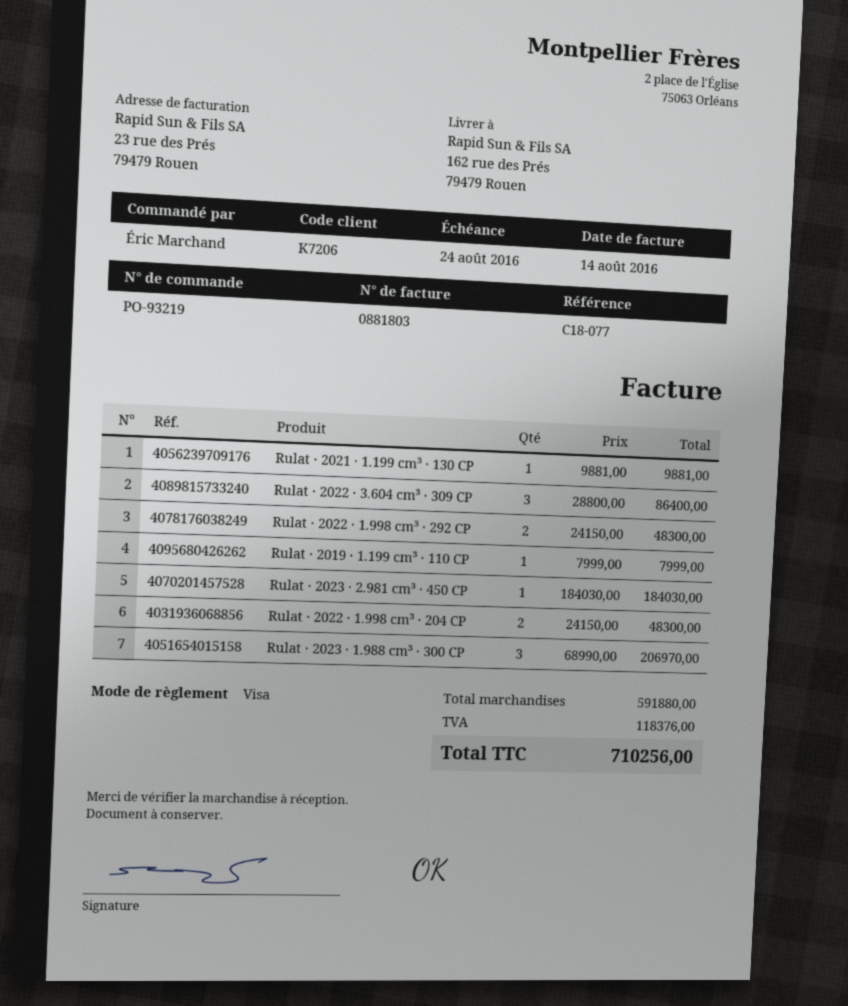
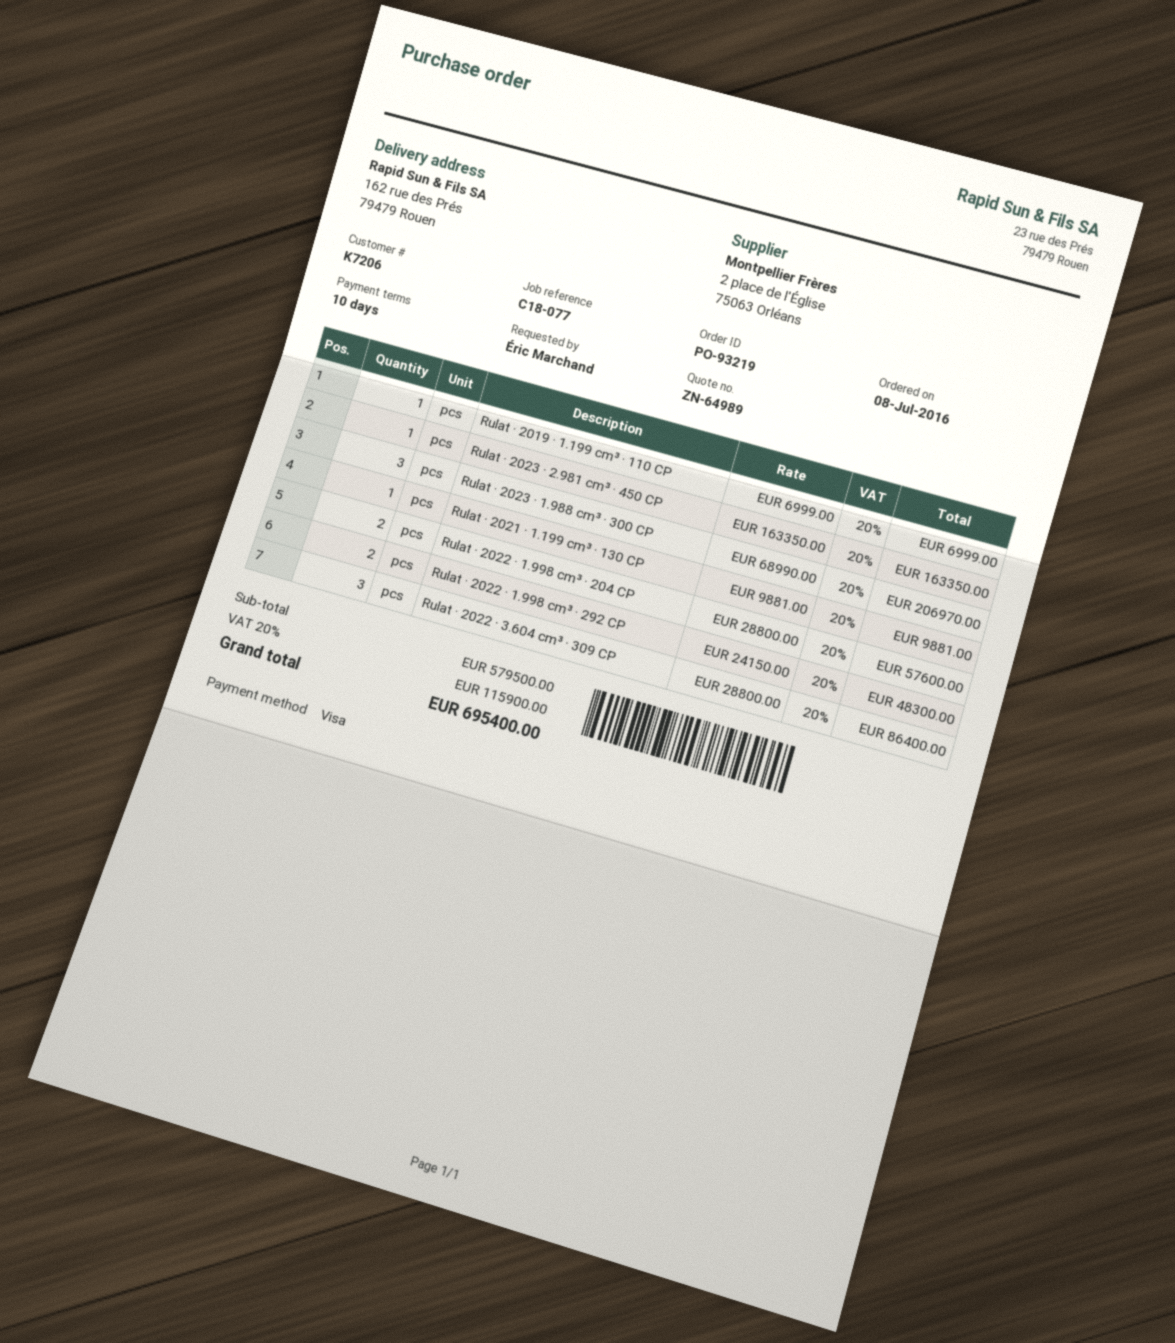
Rulat · 2019 · 1.199 cm³ · 110 CP: 1 x 7999.00 = 7999.00 -> 1 x 6999.00 = 6999.00
Rulat · 2023 · 2.981 cm³ · 450 CP: 1 x 184030.00 = 184030.00 -> 1 x 163350.00 = 163350.00
Rulat · 2022 · 1.998 cm³ · 204 CP: 2 x 24150.00 = 48300.00 -> 2 x 28800.00 = 57600.00
subtotal: 591880.00 -> 579500.00
tax: 118376.00 -> 115900.00
total: 710256.00 -> 695400.00

